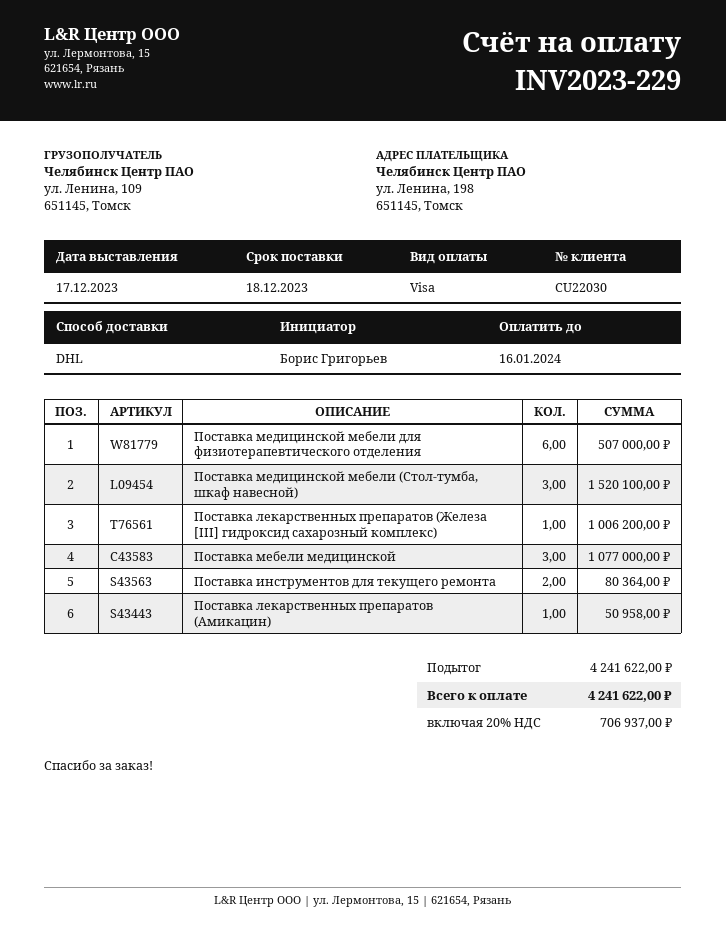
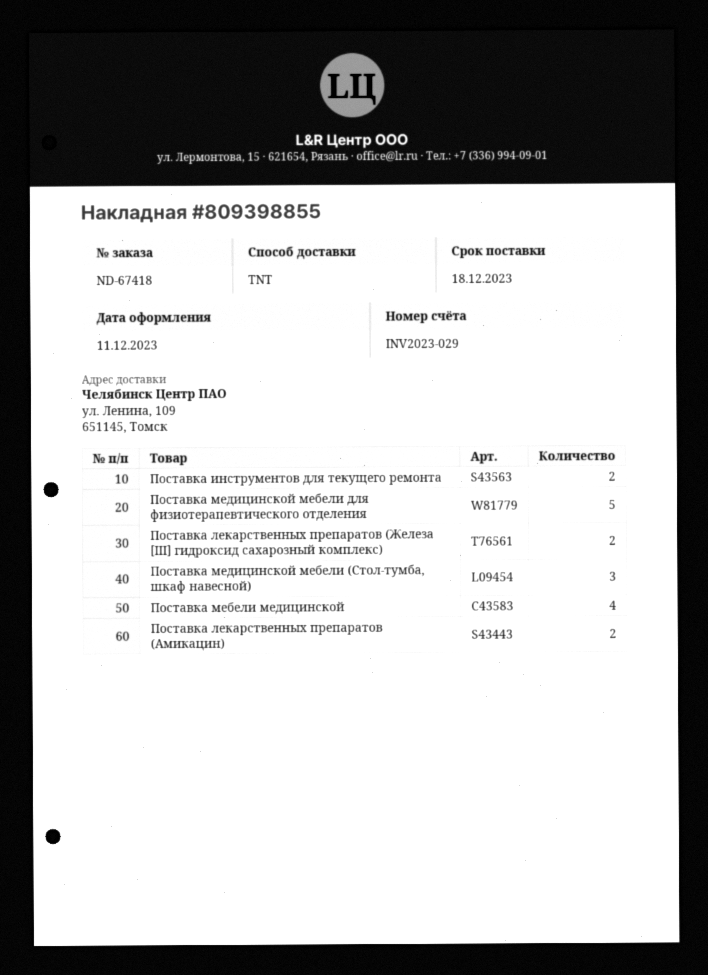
invoice number: INV2023-229 -> INV2023-029
shipping method: DHL -> TNT
Поставка медицинской мебели для физиотерапевтического отделения: 6 -> 5
Поставка лекарственных препаратов (Железа [III] гидроксид сахарозный комплекс): 1 -> 2
Поставка мебели медицинской: 3 -> 4
Поставка лекарственных препаратов (Амикацин): 1 -> 2

